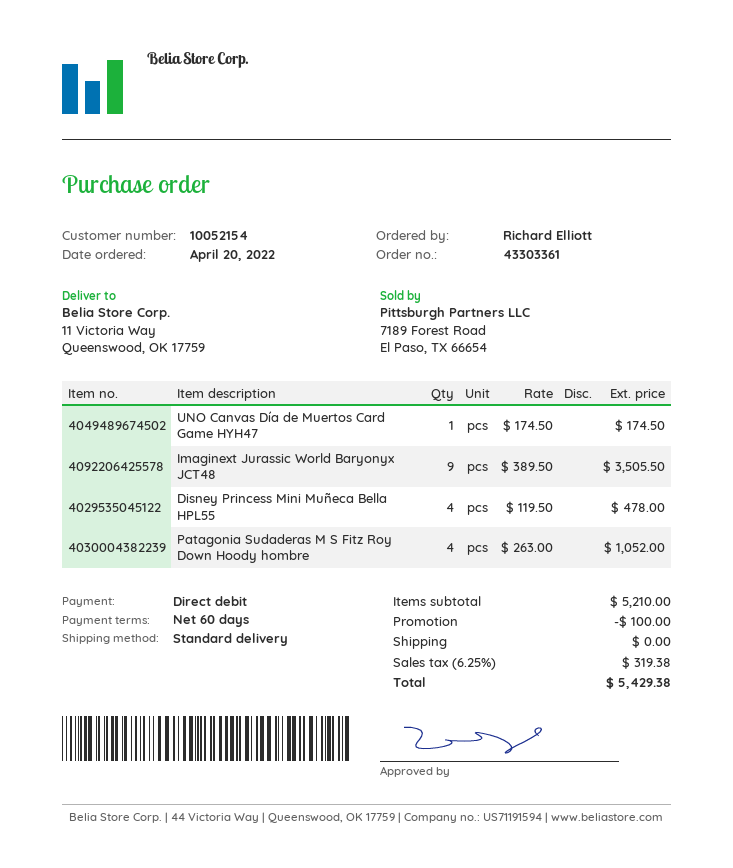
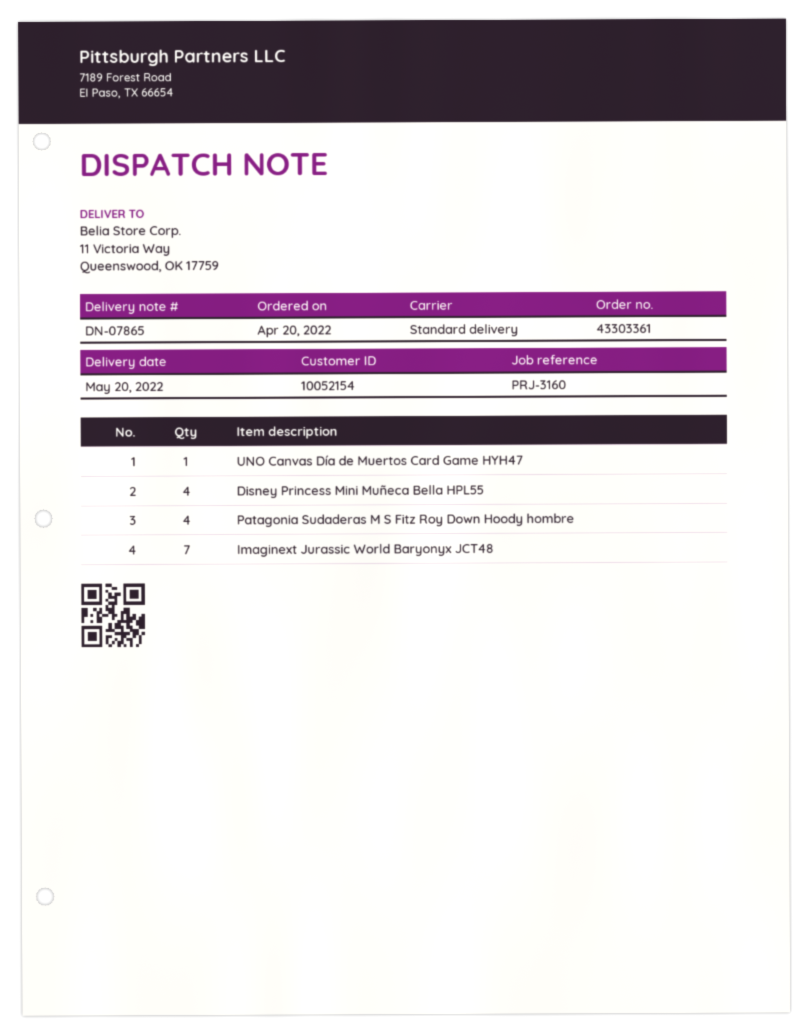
Imaginext Jurassic World Baryonyx JCT48: 9 -> 7

